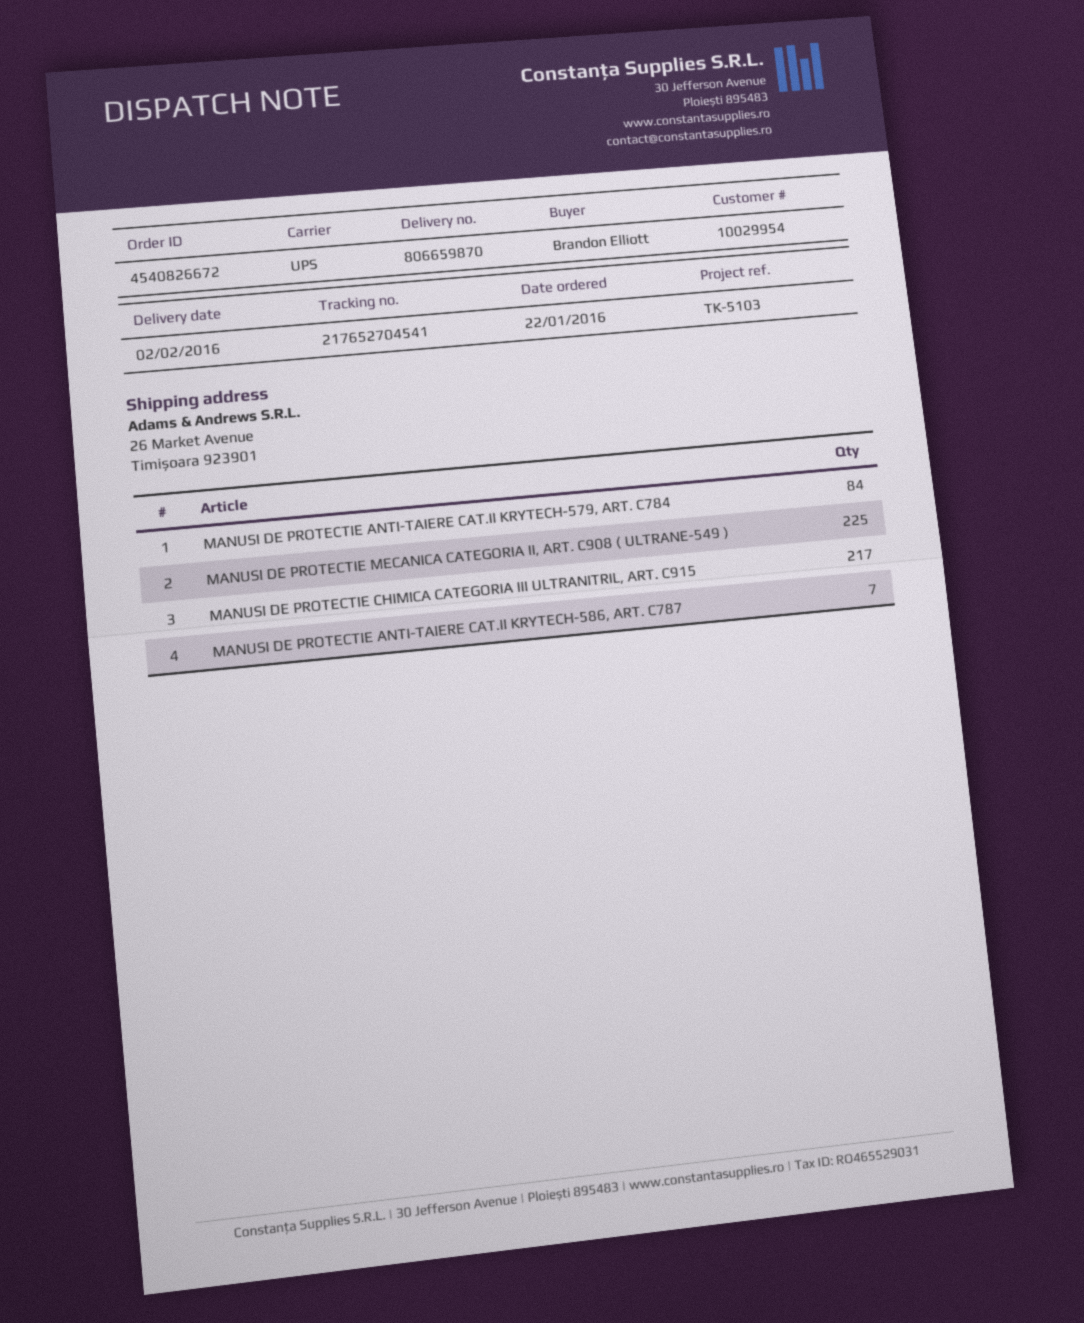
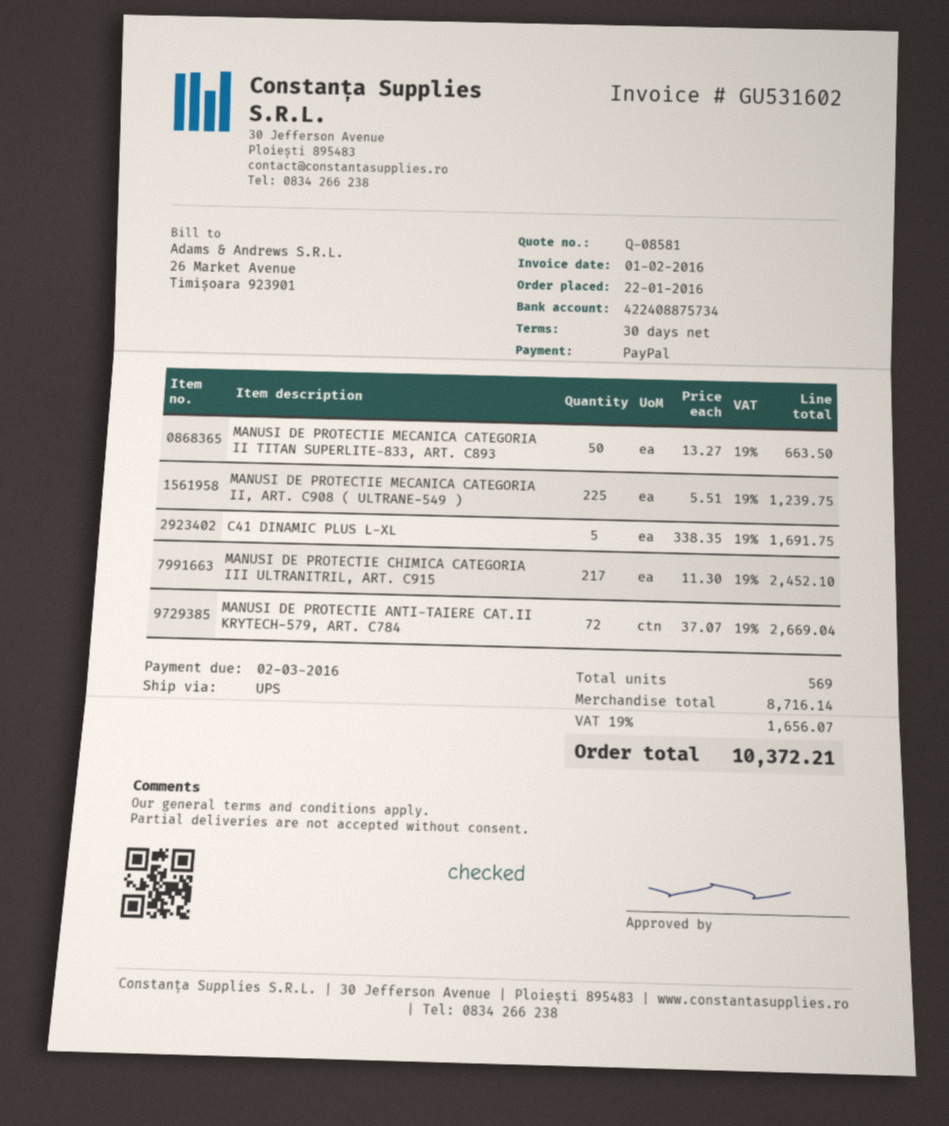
MANUSI DE PROTECTIE ANTI-TAIERE CAT.II KRYTECH-579, ART. C784: 84 -> 72
MANUSI DE PROTECTIE ANTI-TAIERE CAT.II KRYTECH-586, ART. C787: 7 -> none
MANUSI DE PROTECTIE MECANICA CATEGORIA II TITAN SUPERLITE-833, ART. C893: none -> 50
C41 DINAMIC PLUS L-XL: none -> 5

